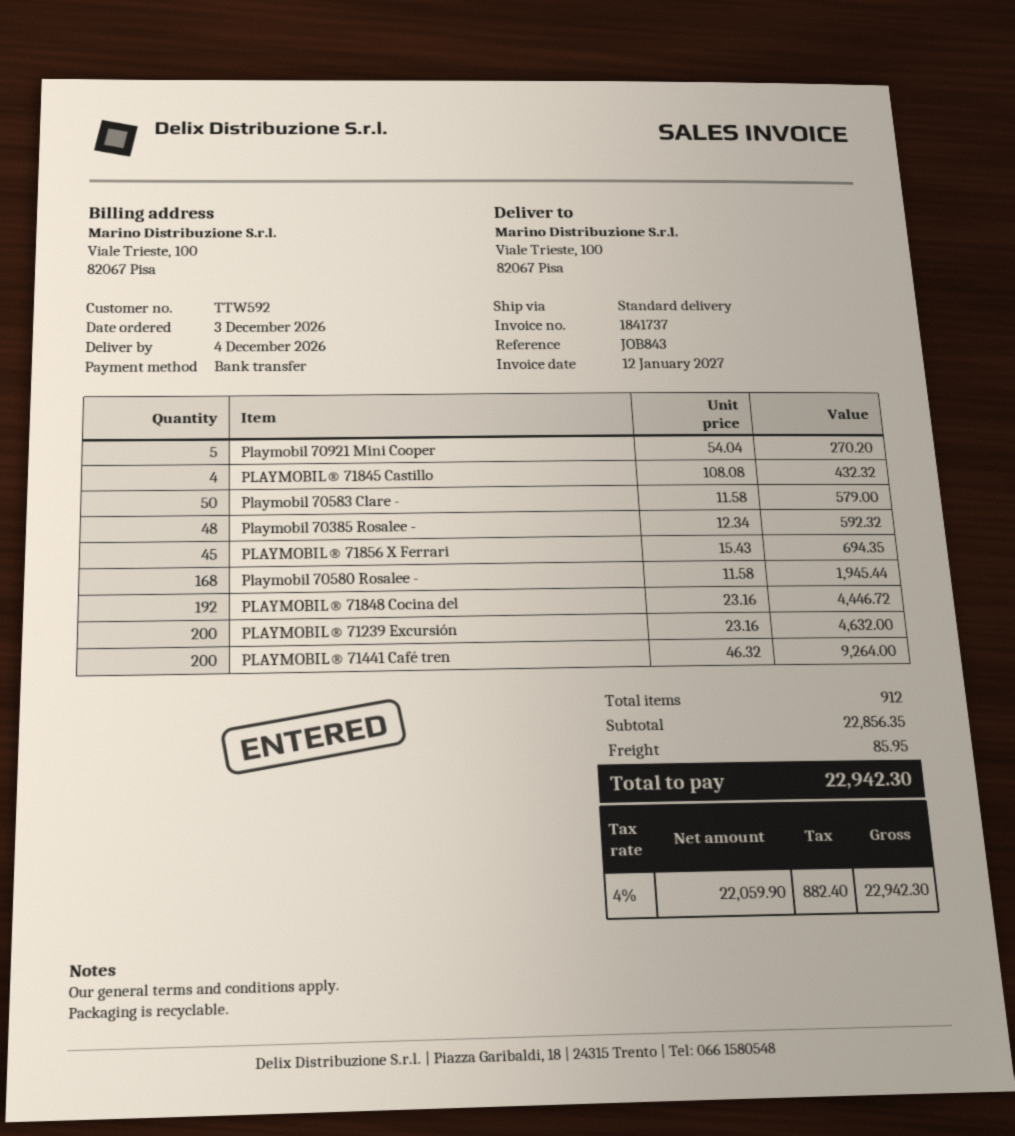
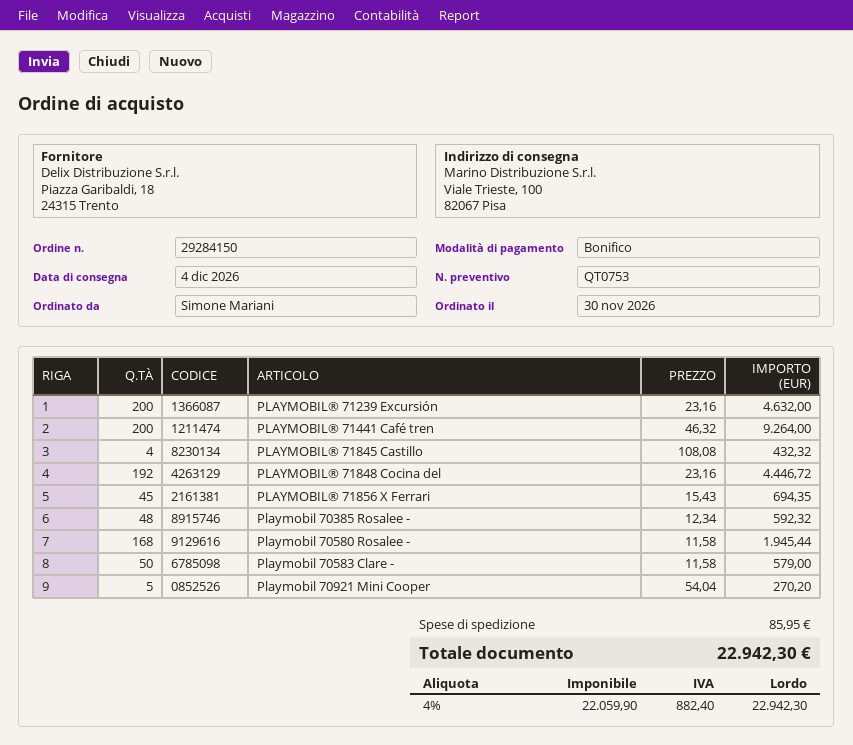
order date: 2026-12-03 -> 2026-11-30

